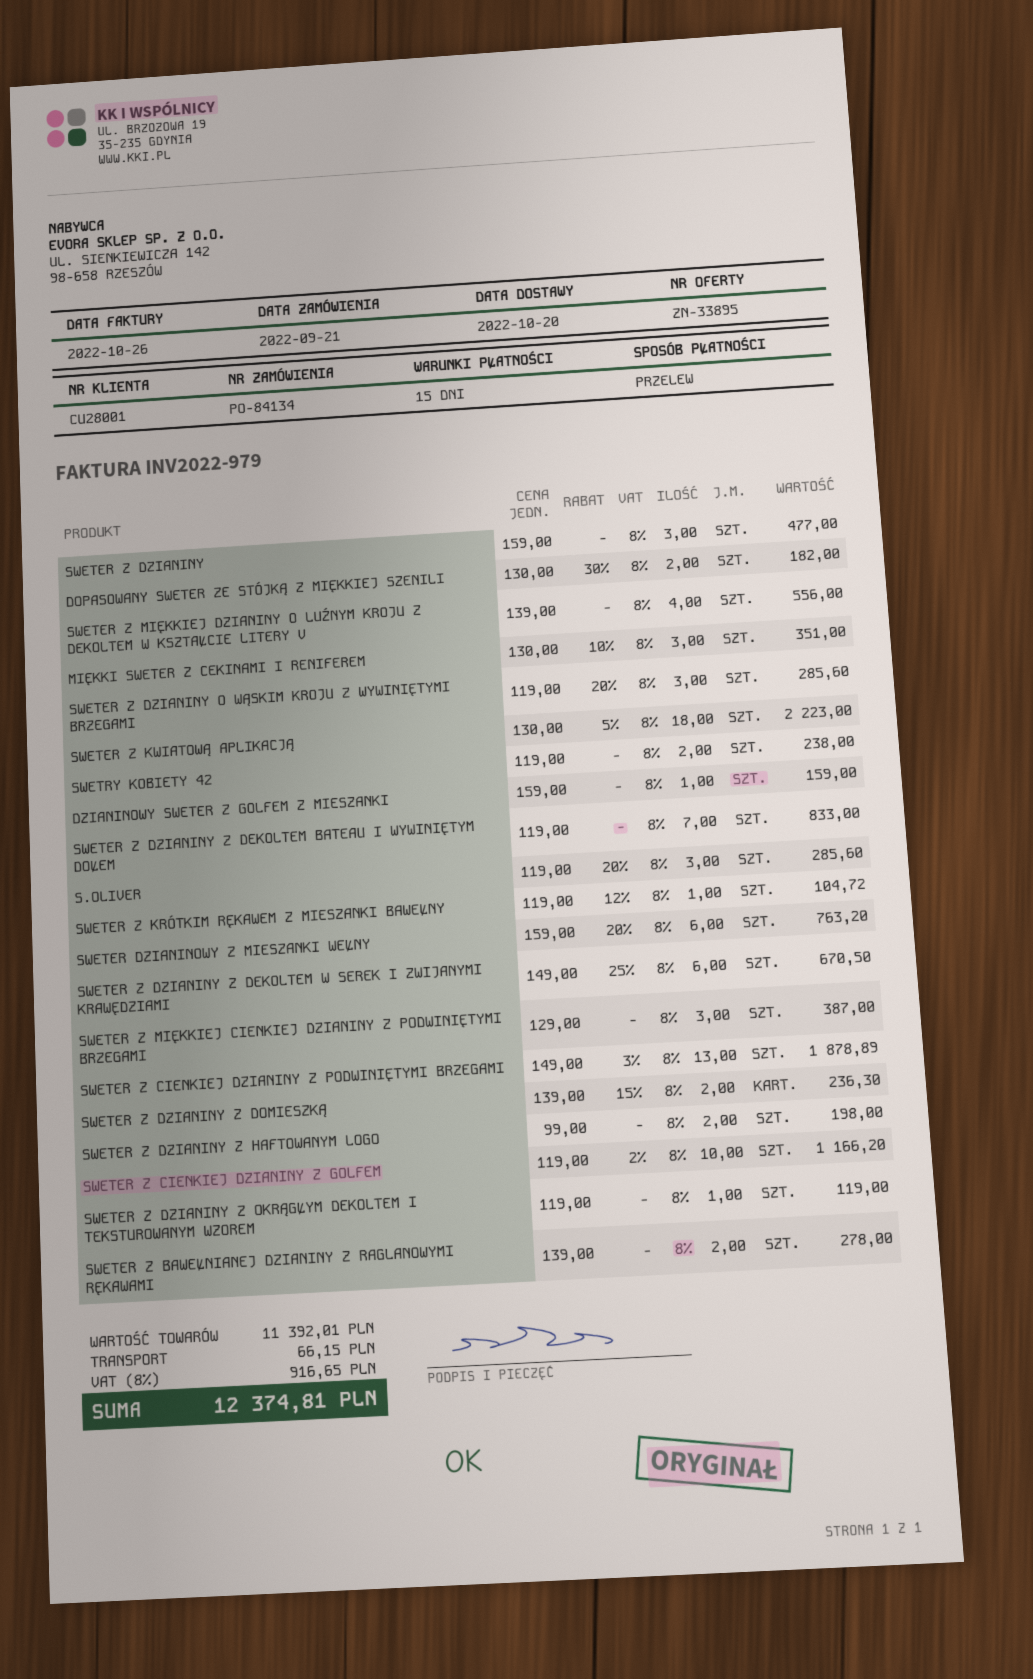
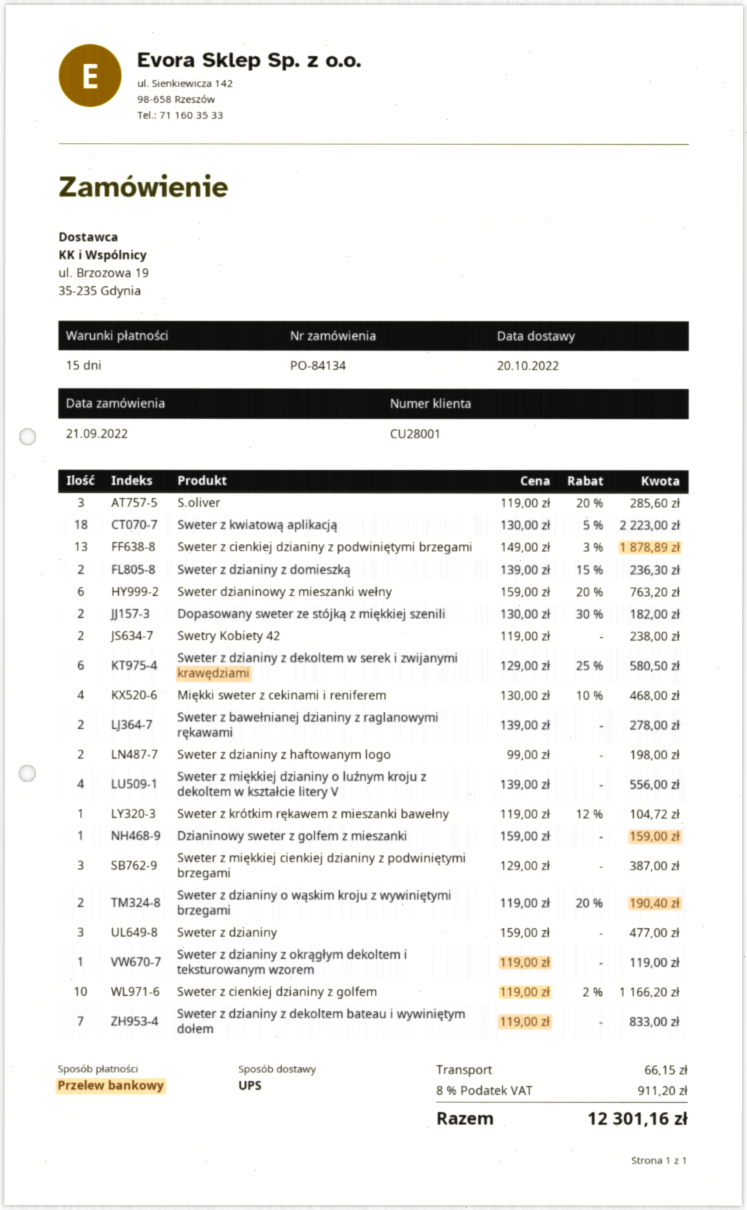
MIĘKKI SWETER Z CEKINAMI I RENIFEREM: 3 x 130.00 - 10% = 351.00 -> 4 x 130.00 - 10% = 468.00
SWETER Z DZIANINY O WĄSKIM KROJU Z WYWINIĘTYMI BRZEGAMI: 3 x 119.00 - 20% = 285.60 -> 2 x 119.00 - 20% = 190.40
SWETER Z DZIANINY Z DEKOLTEM W SEREK I ZWIJANYMI KRAWĘDZIAMI: 6 x 149.00 - 25% = 670.50 -> 6 x 129.00 - 25% = 580.50
tax: 8% = 916.65 -> 8% = 911.20
total: 12374.81 -> 12301.16

